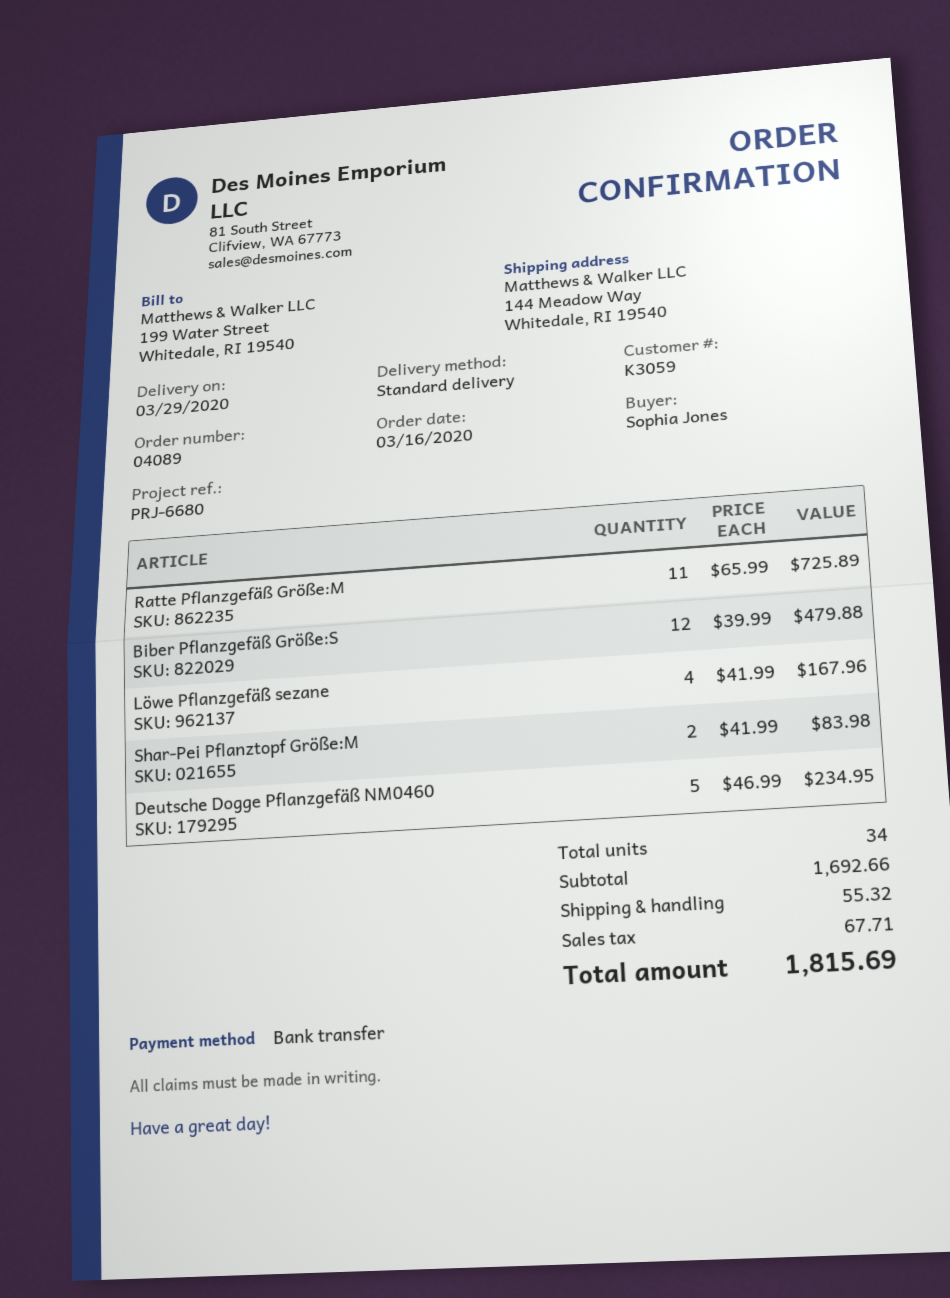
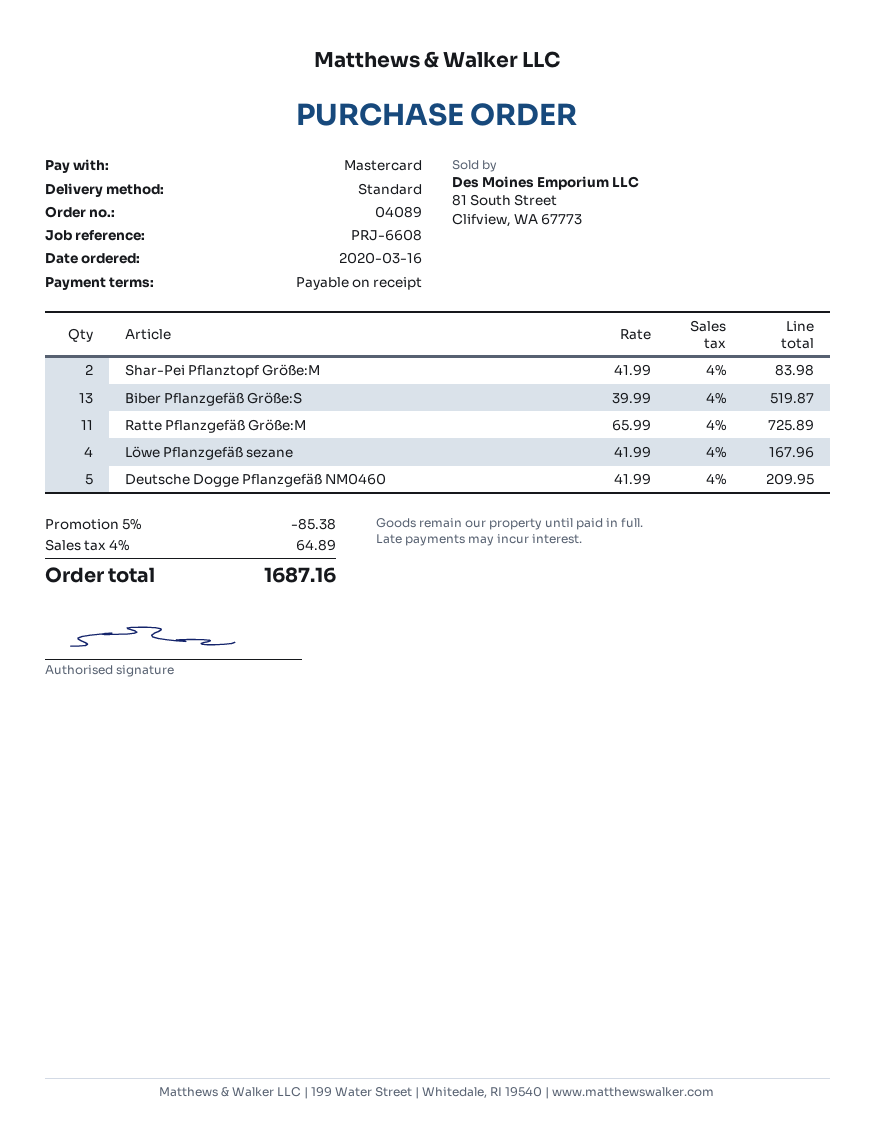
reference: PRJ-6680 -> PRJ-6608
payment method: bank transfer -> Mastercard
Biber Pflanzgefäß Größe:S: 12 x 39.99 = 479.88 -> 13 x 39.99 = 519.87
Deutsche Dogge Pflanzgefäß NM0460: 5 x 46.99 = 234.95 -> 5 x 41.99 = 209.95
discount: none -> 5% = 85.38
shipping: 55.32 -> none
tax: 67.71 -> 64.89
total: 1815.69 -> 1687.16

